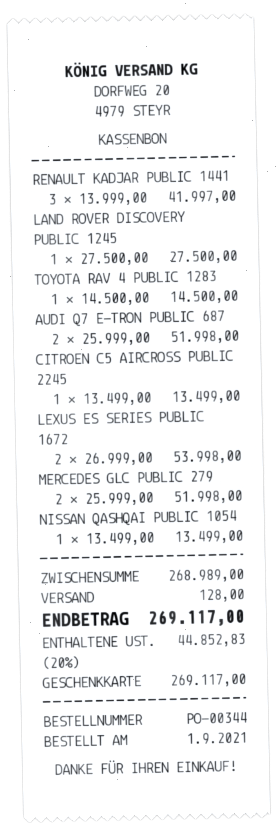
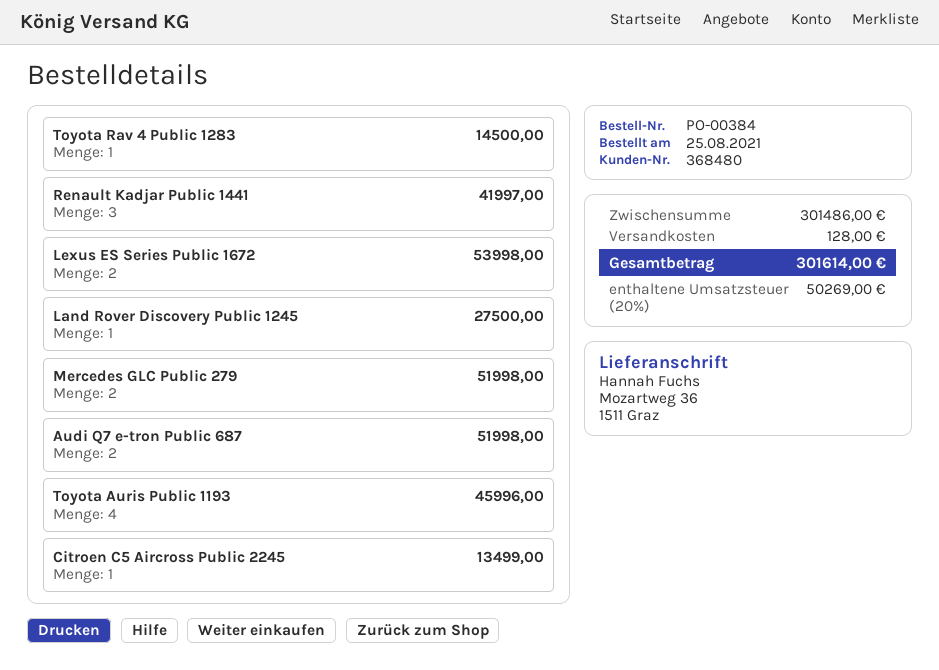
order number: PO-00344 -> PO-00384
order date: 2021-09-01 -> 2021-08-25
NISSAN QASHQAI PUBLIC 1054: 1 for 13499.00 -> none
Toyota Auris Public 1193: none -> 4 for 45996.00
subtotal: 268989.00 -> 301486.00
tax: 20% = 44852.83 -> 20% = 50269.00
total: 269117.00 -> 301614.00

